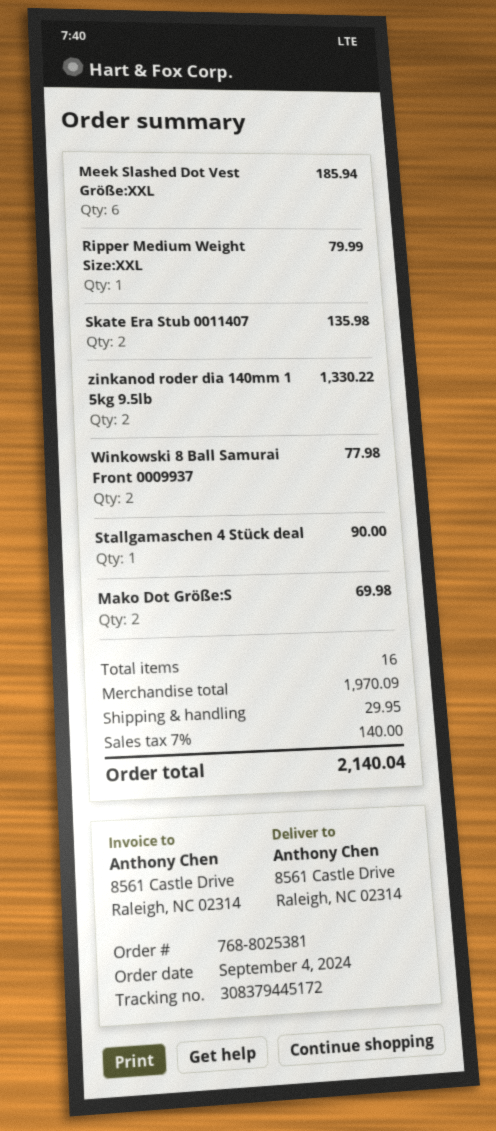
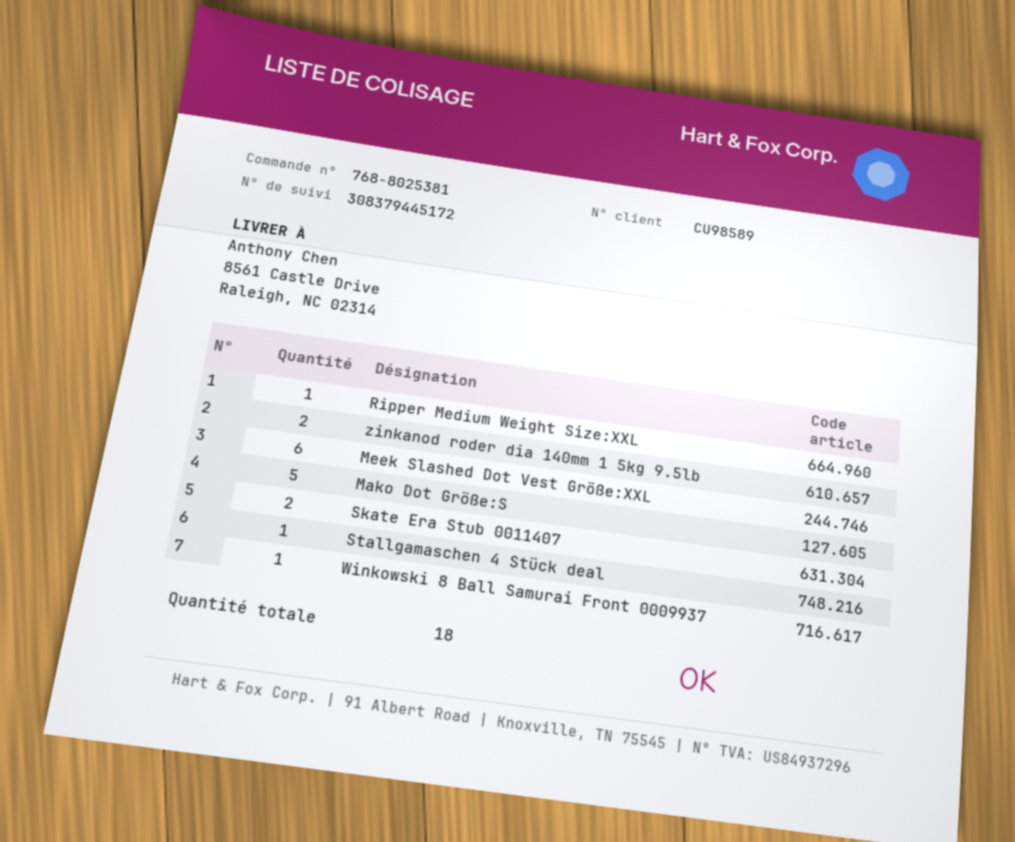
Winkowski 8 Ball Samurai Front 0009937: 2 -> 1
Mako Dot Größe:S: 2 -> 5
total quantity: 16 -> 18

